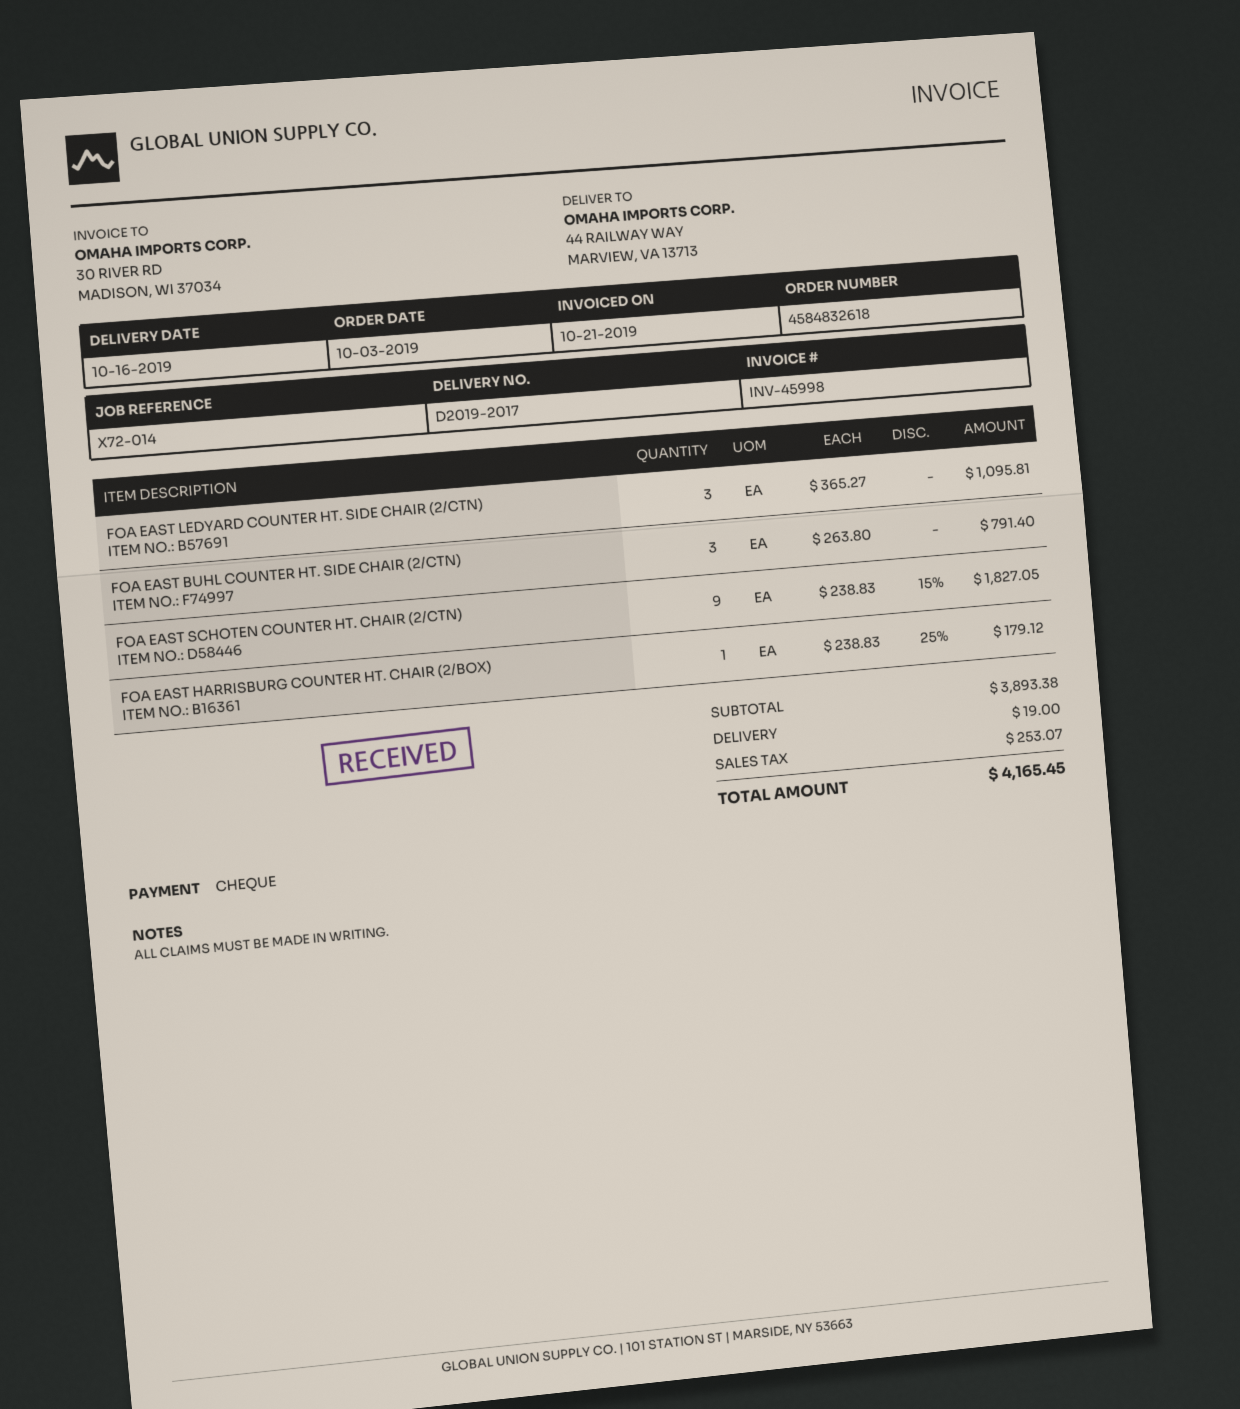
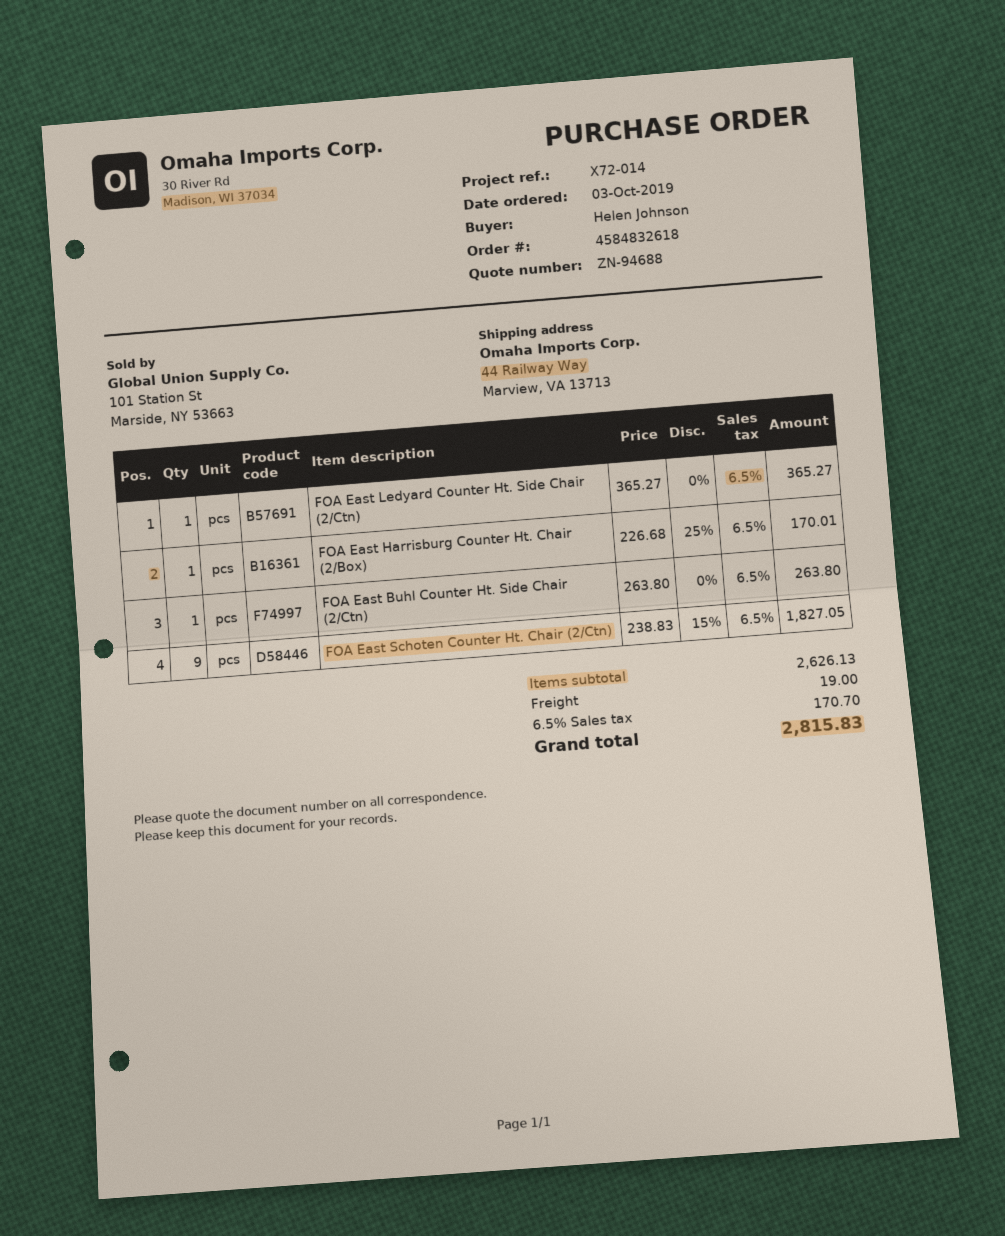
FOA EAST LEDYARD COUNTER HT. SIDE CHAIR (2/CTN): 3 x 365.27 = 1095.81 -> 1 x 365.27 = 365.27
FOA EAST BUHL COUNTER HT. SIDE CHAIR (2/CTN): 3 x 263.80 = 791.40 -> 1 x 263.80 = 263.80
FOA EAST HARRISBURG COUNTER HT. CHAIR (2/BOX): 1 x 238.83 - 25% = 179.12 -> 1 x 226.68 - 25% = 170.01
subtotal: 3893.38 -> 2626.13
tax: 253.07 -> 170.70
total: 4165.45 -> 2815.83

